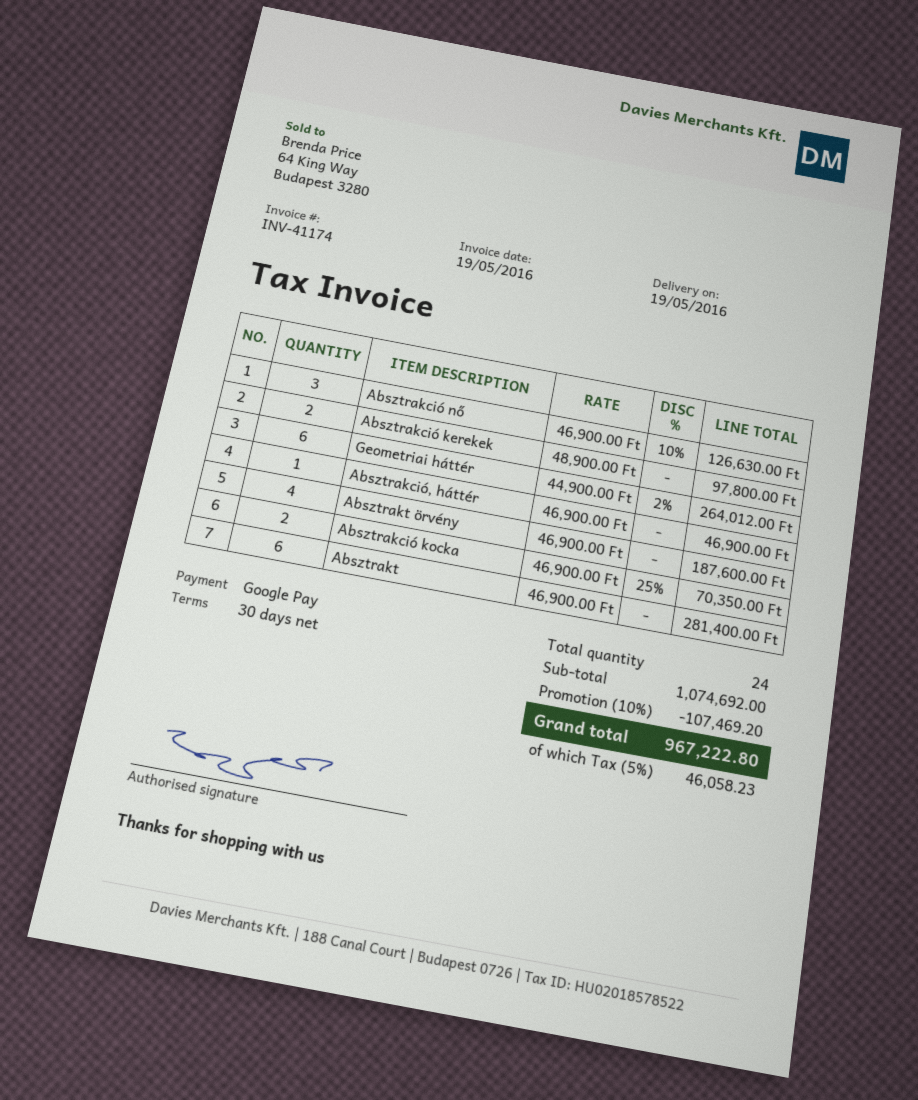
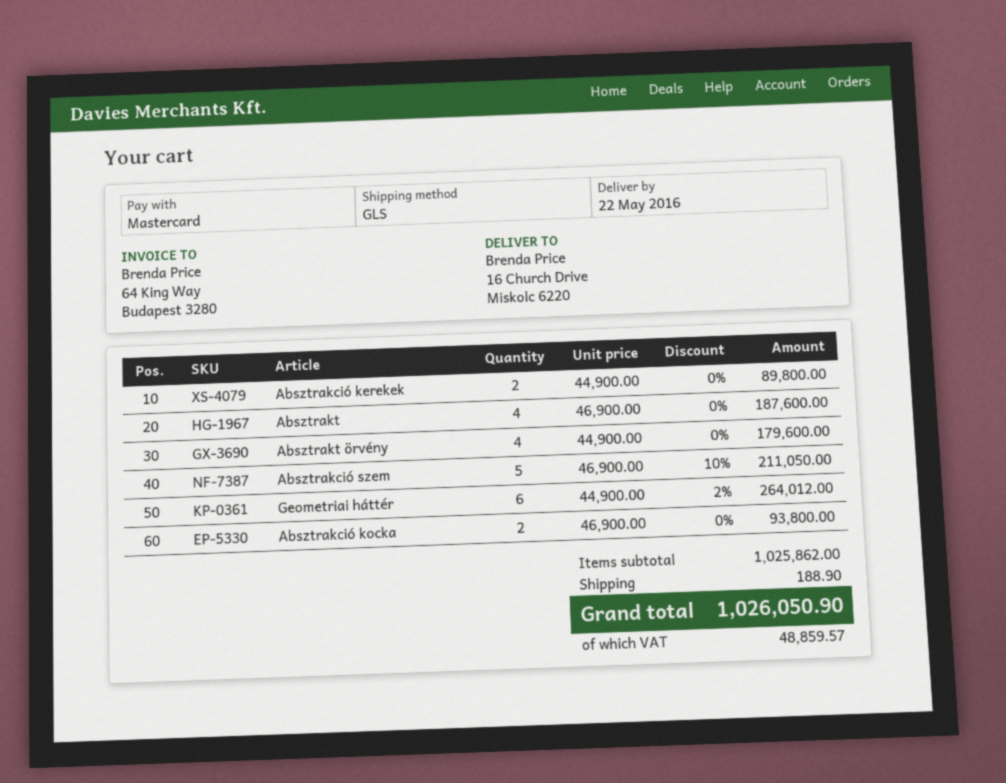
delivery date: 2016-05-19 -> 2016-05-22
payment method: Google Pay -> Mastercard
Absztrakció nő: 3 x 46900.00 - 10% = 126630.00 -> none
Absztrakció kerekek: 2 x 48900.00 = 97800.00 -> 2 x 44900.00 = 89800.00
Absztrakció, háttér: 1 x 46900.00 = 46900.00 -> none
Absztrakt örvény: 4 x 46900.00 = 187600.00 -> 4 x 44900.00 = 179600.00
Absztrakció kocka: 2 x 46900.00 - 25% = 70350.00 -> 2 x 46900.00 = 93800.00
Absztrakt: 6 x 46900.00 = 281400.00 -> 4 x 46900.00 = 187600.00
Absztrakció szem: none -> 5 x 46900.00 - 10% = 211050.00
subtotal: 1074692.00 -> 1025862.00
discount: 10% = 107469.20 -> none
shipping: none -> 188.90
tax: 46058.23 -> 48859.57
total: 967222.80 -> 1026050.90

